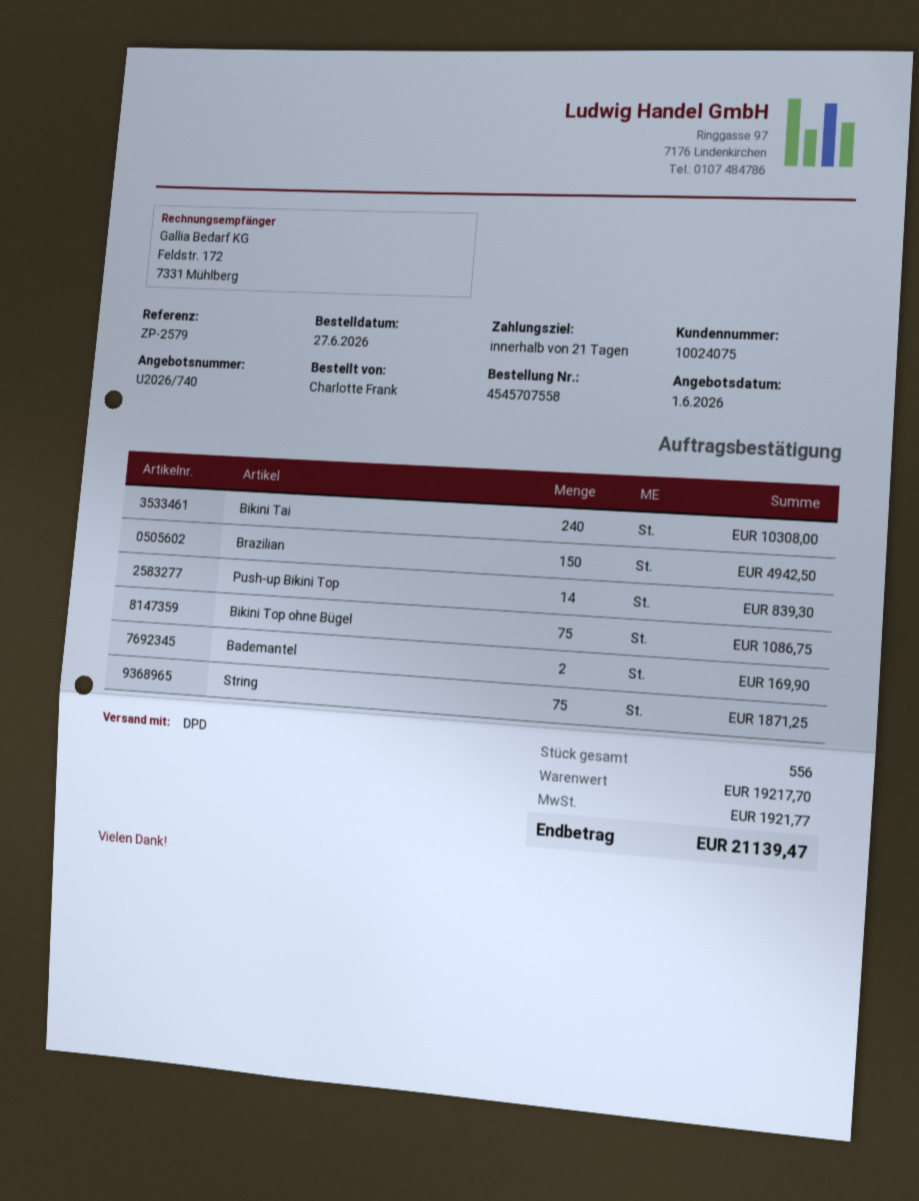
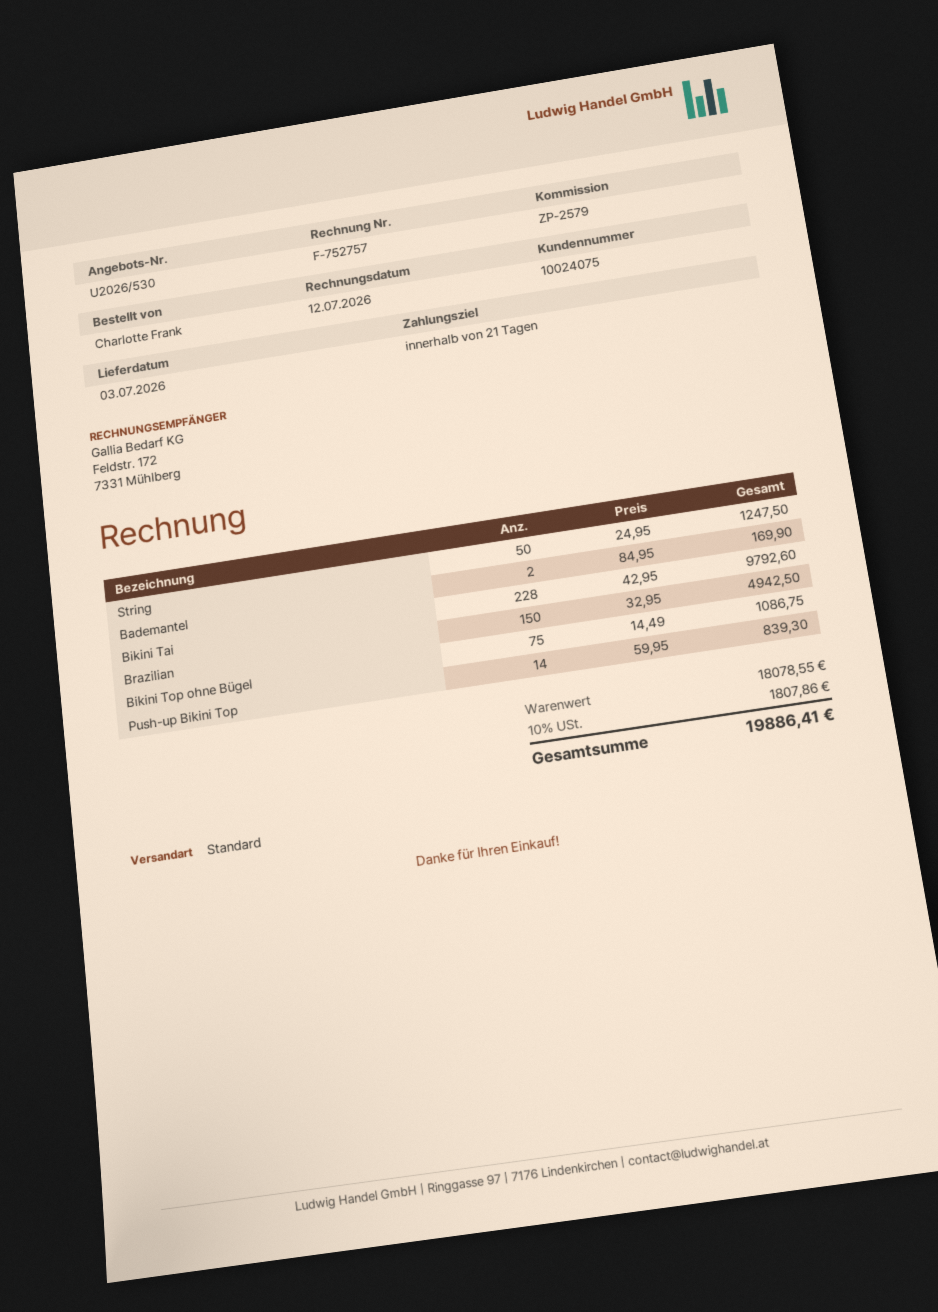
quote number: U2026/740 -> U2026/530
shipping method: DPD -> standard
Bikini Tai: 240 for 10308.00 -> 228 for 9792.60
String: 75 for 1871.25 -> 50 for 1247.50
subtotal: 19217.70 -> 18078.55
tax: 1921.77 -> 1807.86
total: 21139.47 -> 19886.41

